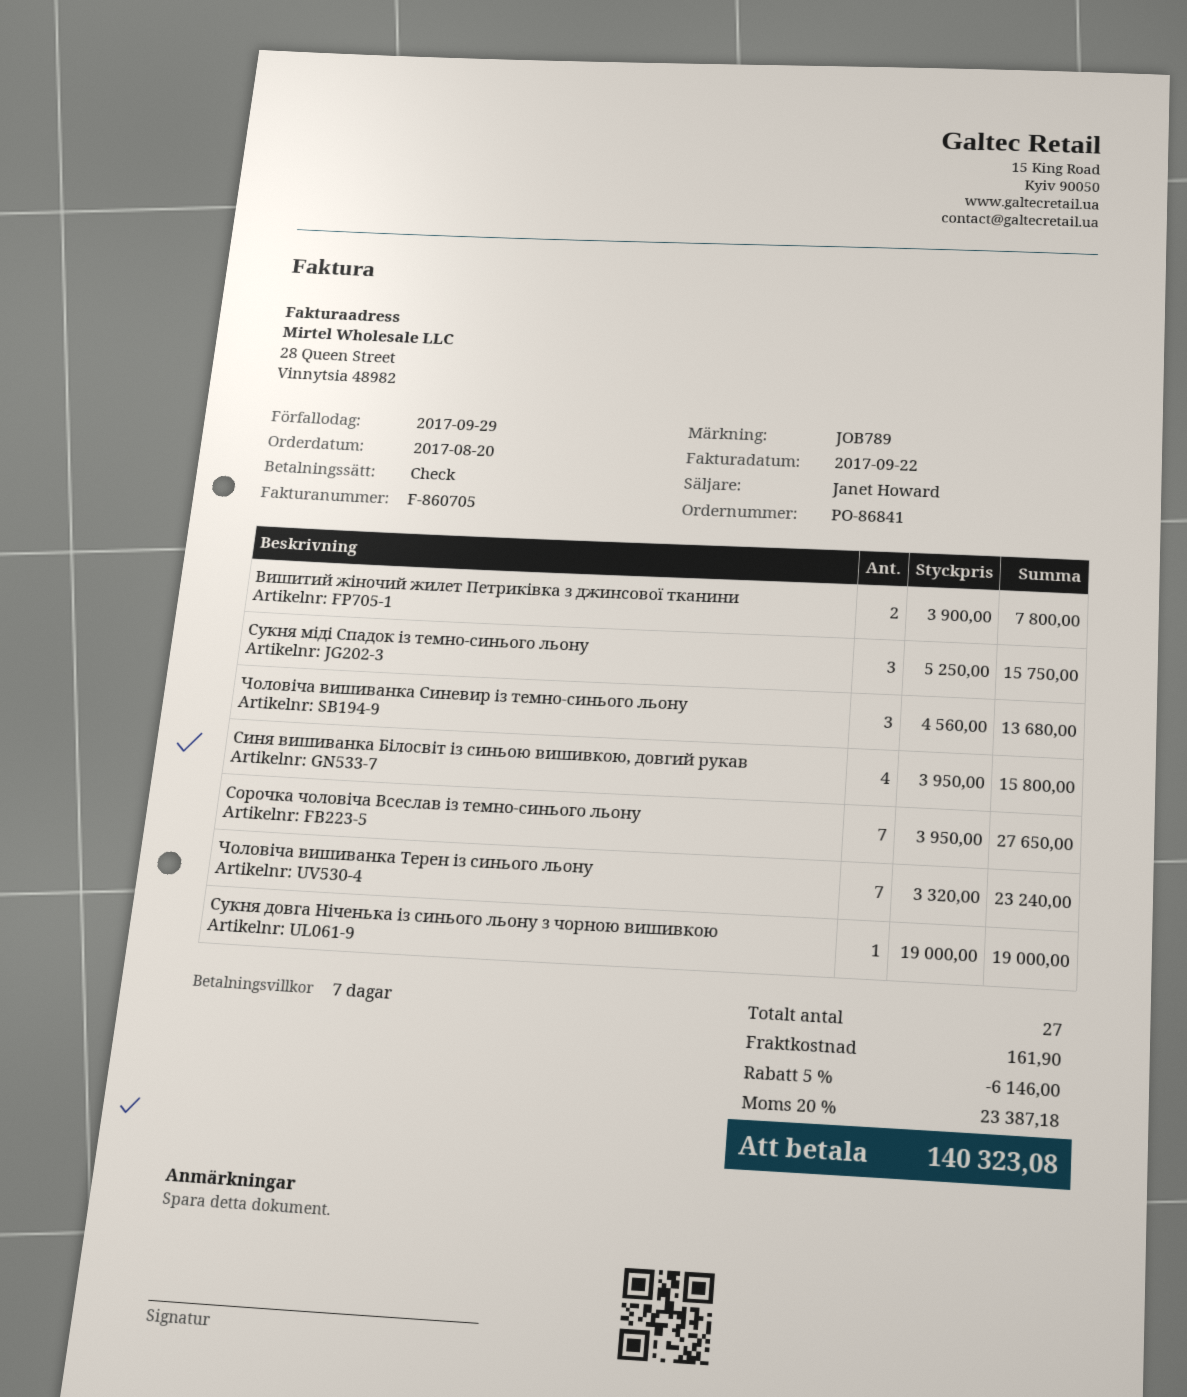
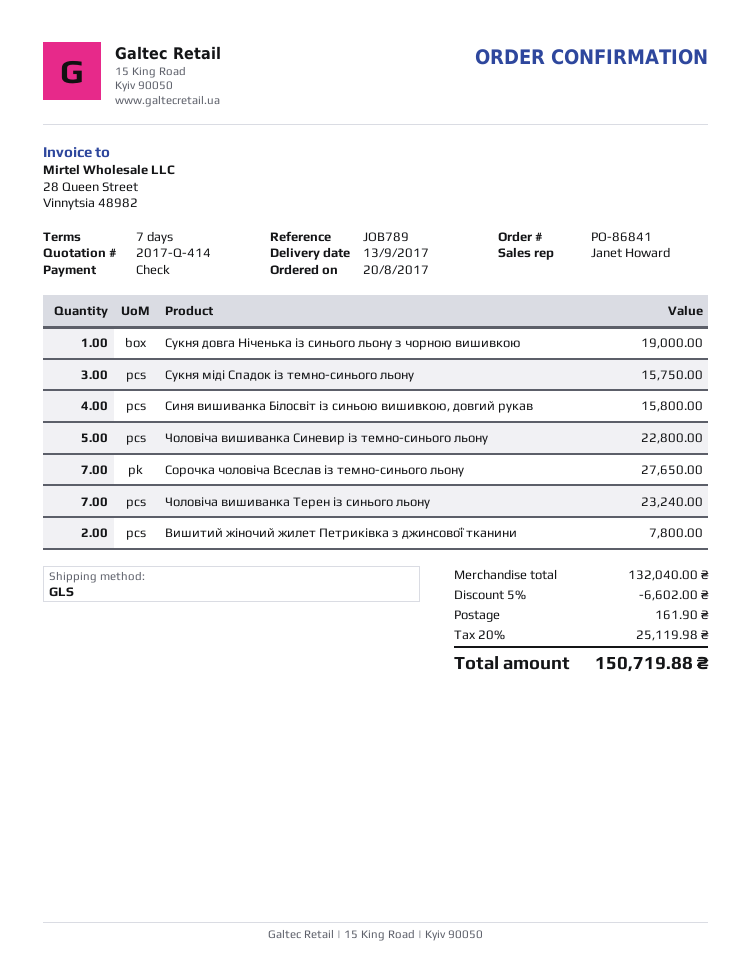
Чоловіча вишиванка Синевир із темно-синього льону: 3 for 13680.00 -> 5 for 22800.00
discount: 5% = 6146.00 -> 5% = 6602.00
tax: 20% = 23387.18 -> 20% = 25119.98
total: 140323.08 -> 150719.88

